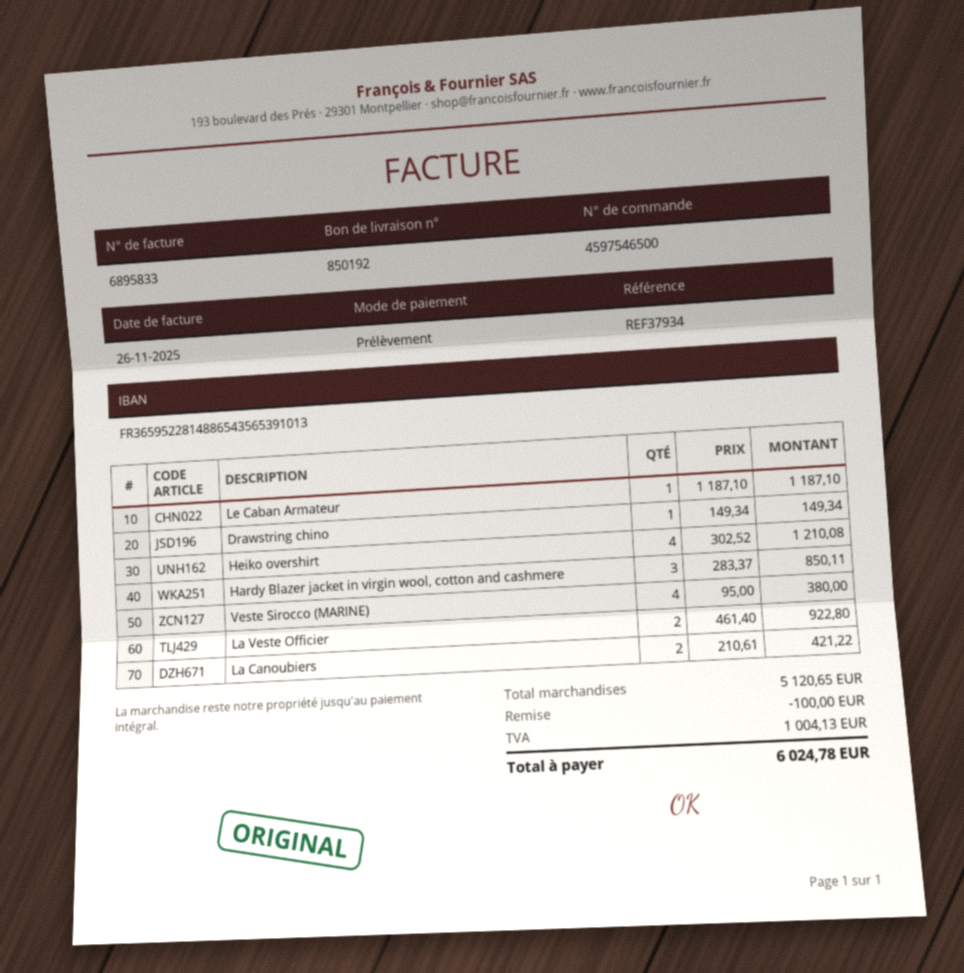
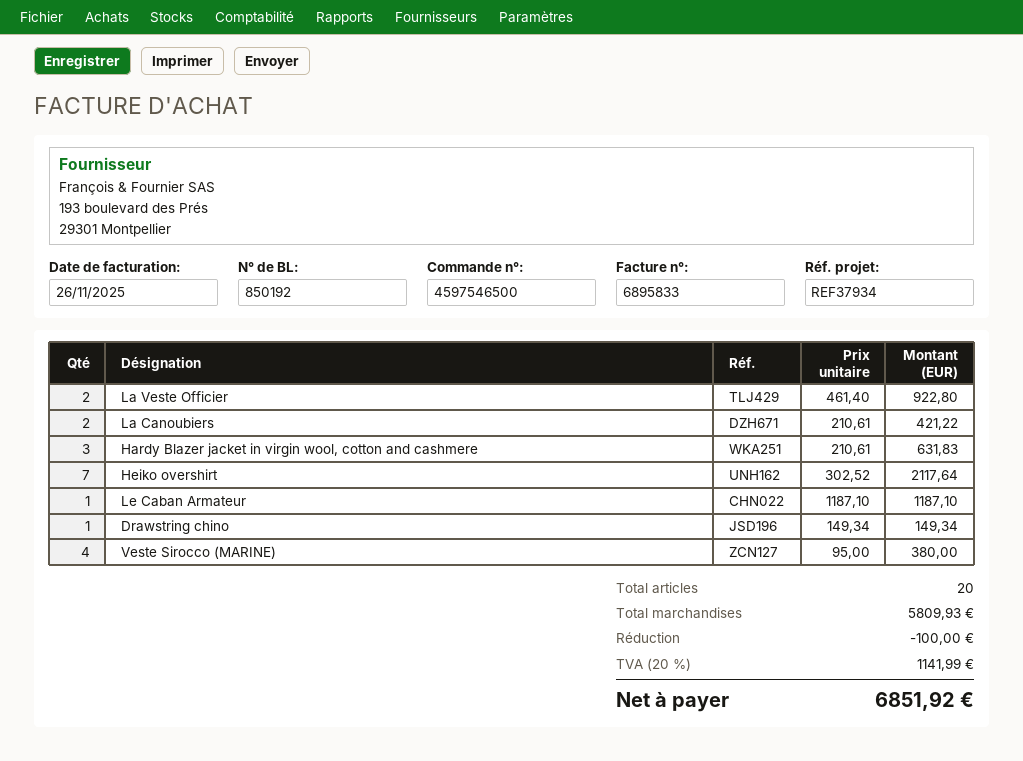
Heiko overshirt: 4 x 302.52 = 1210.08 -> 7 x 302.52 = 2117.64
Hardy Blazer jacket in virgin wool, cotton and cashmere: 3 x 283.37 = 850.11 -> 3 x 210.61 = 631.83
subtotal: 5120.65 -> 5809.93
tax: 1004.13 -> 1141.99
total: 6024.78 -> 6851.92

